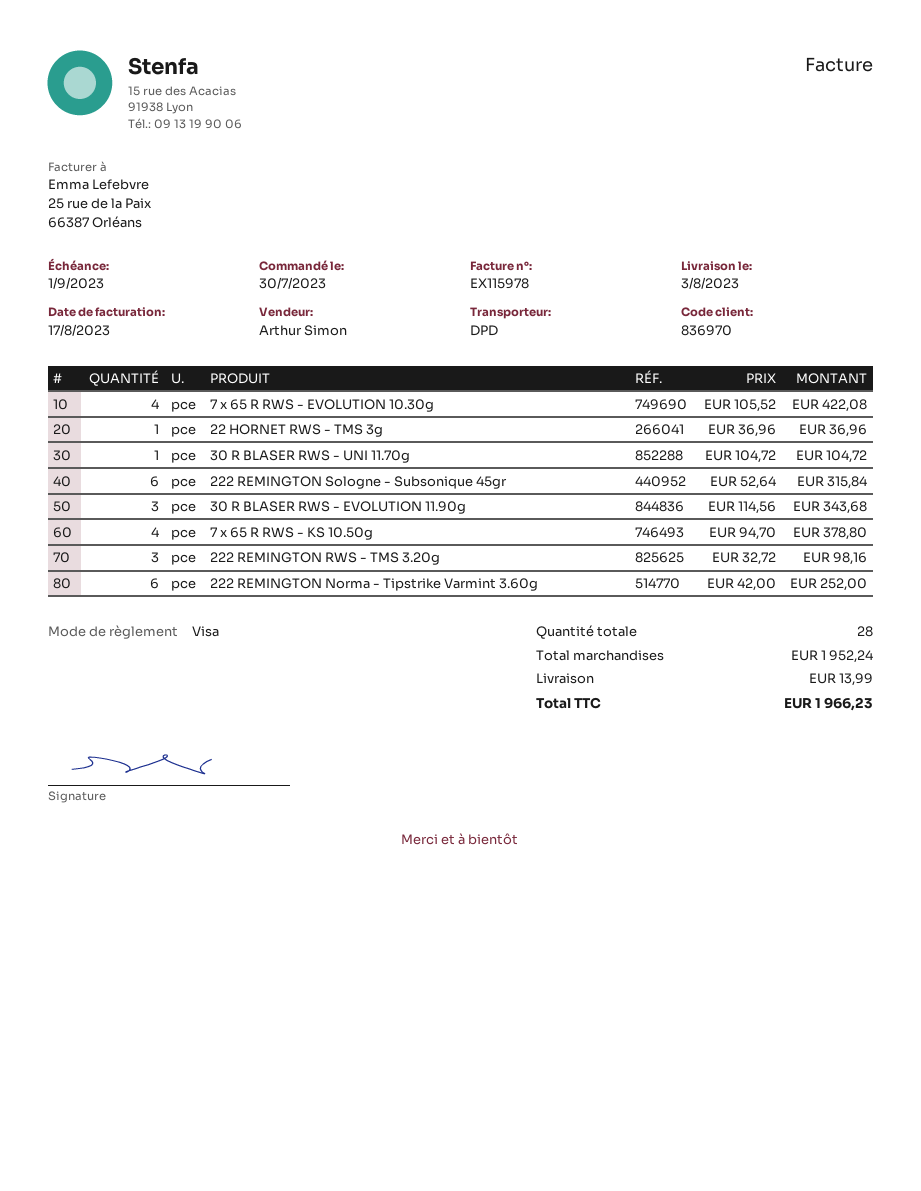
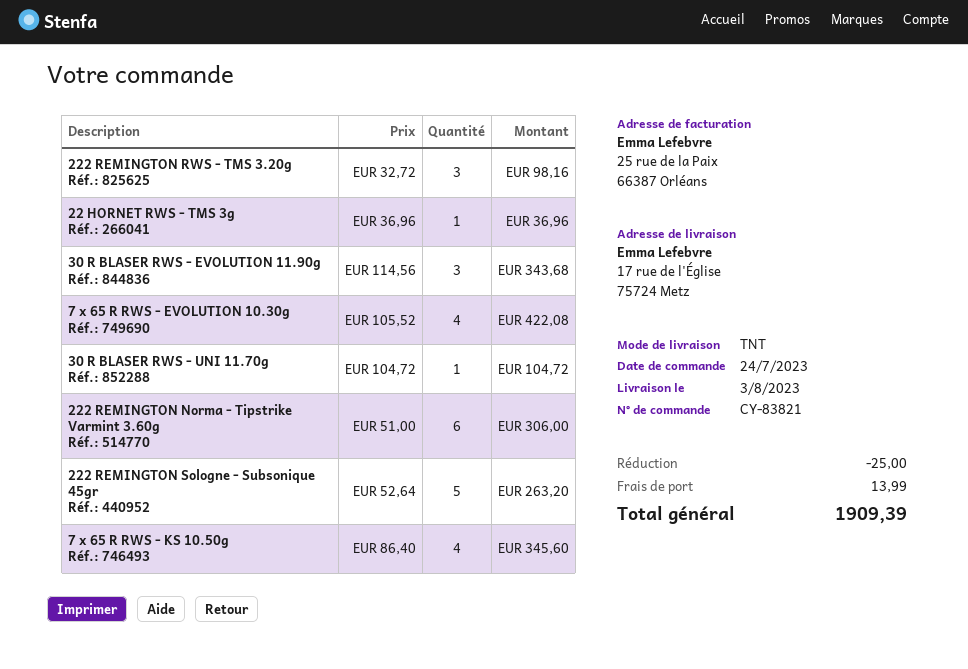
order date: 2023-07-30 -> 2023-07-24
shipping method: DPD -> TNT
222 REMINGTON Sologne - Subsonique 45gr: 6 x 52.64 = 315.84 -> 5 x 52.64 = 263.20
7 x 65 R RWS - KS 10.50g: 4 x 94.70 = 378.80 -> 4 x 86.40 = 345.60
222 REMINGTON Norma - Tipstrike Varmint 3.60g: 6 x 42.00 = 252.00 -> 6 x 51.00 = 306.00
discount: none -> 25.00
total: 1966.23 -> 1909.39

